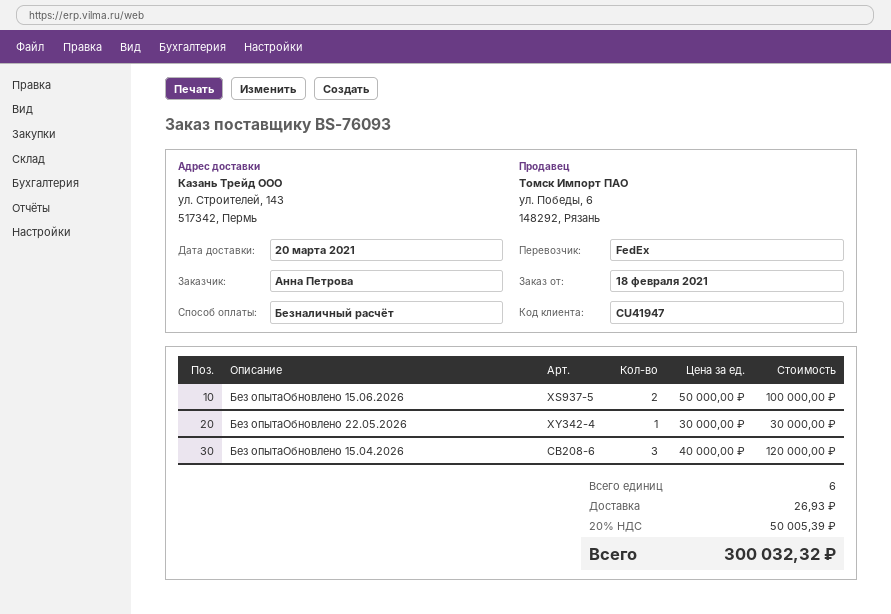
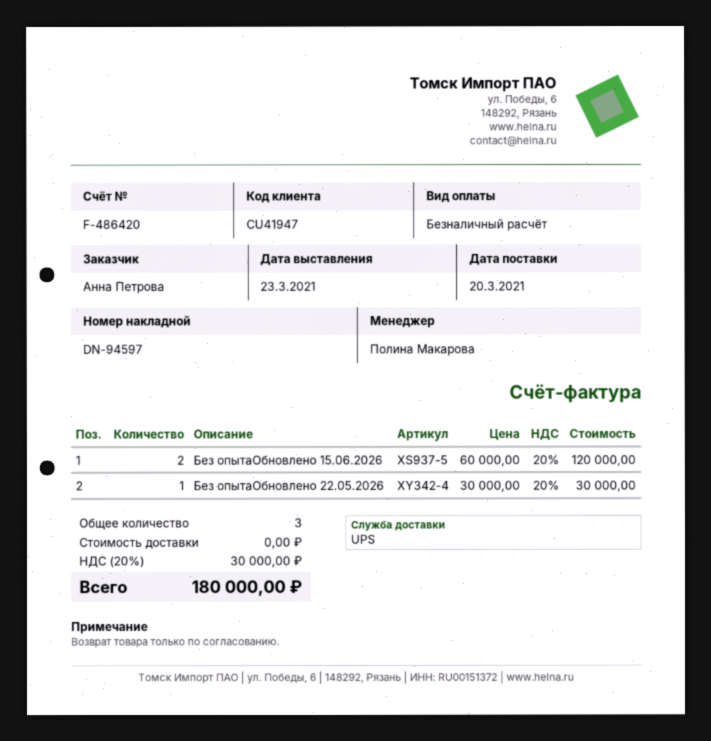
shipping method: FedEx -> UPS
Без опытаОбновлено 15.06.2026: 2 x 50000.00 = 100000.00 -> 2 x 60000.00 = 120000.00
Без опытаОбновлено 15.04.2026: 3 x 40000.00 = 120000.00 -> none
total quantity: 6 -> 3
shipping: 26.93 -> 0.00
tax: 20% = 50005.39 -> 20% = 30000.00
total: 300032.32 -> 180000.00

